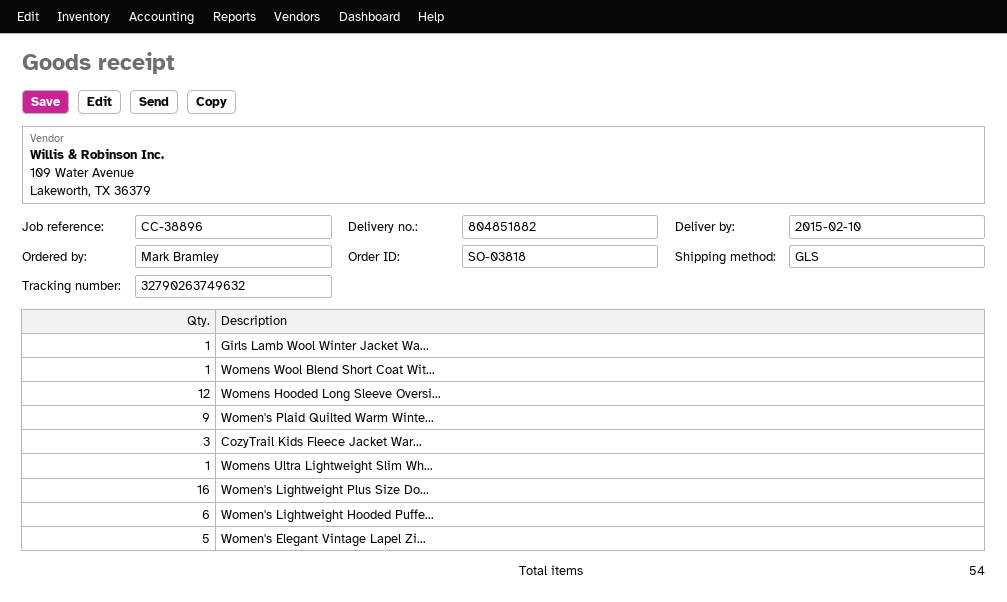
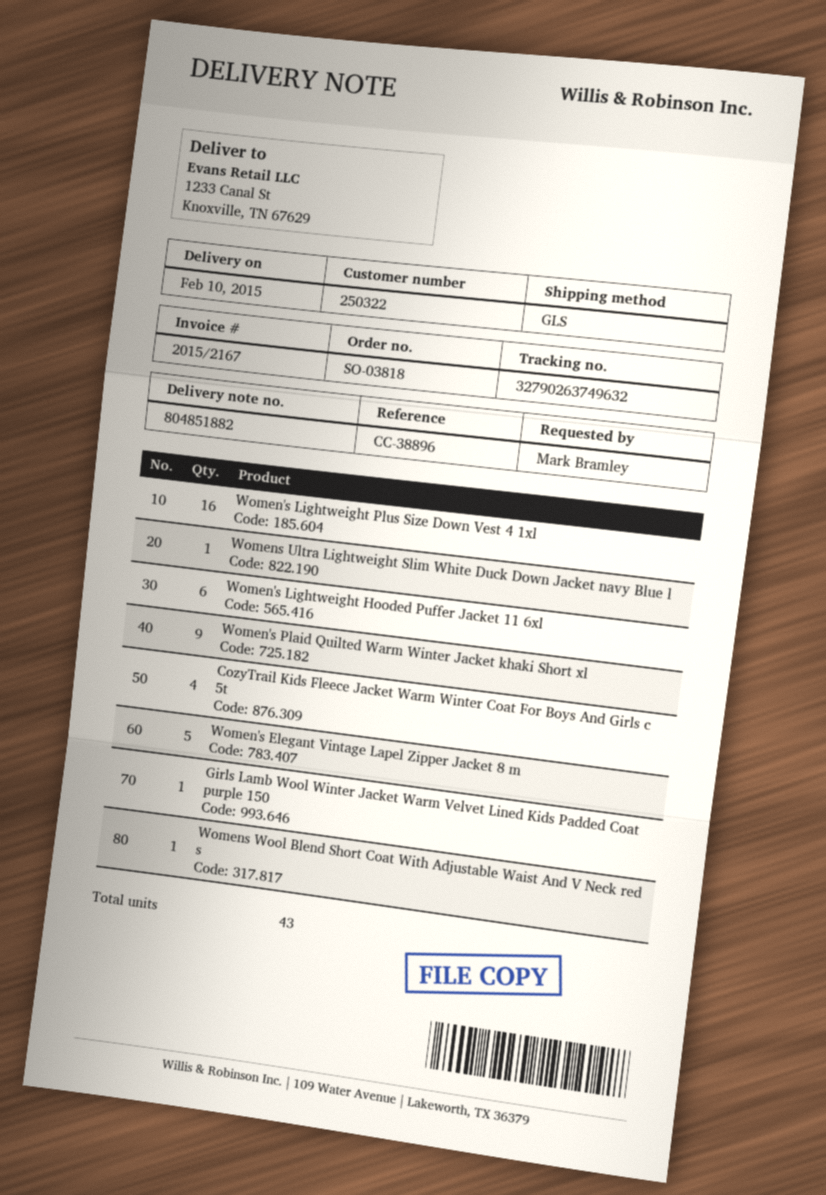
Womens Hooded Long Sleeve Oversi...: 12 -> none
CozyTrail Kids Fleece Jacket War...: 3 -> 4
total quantity: 54 -> 43

